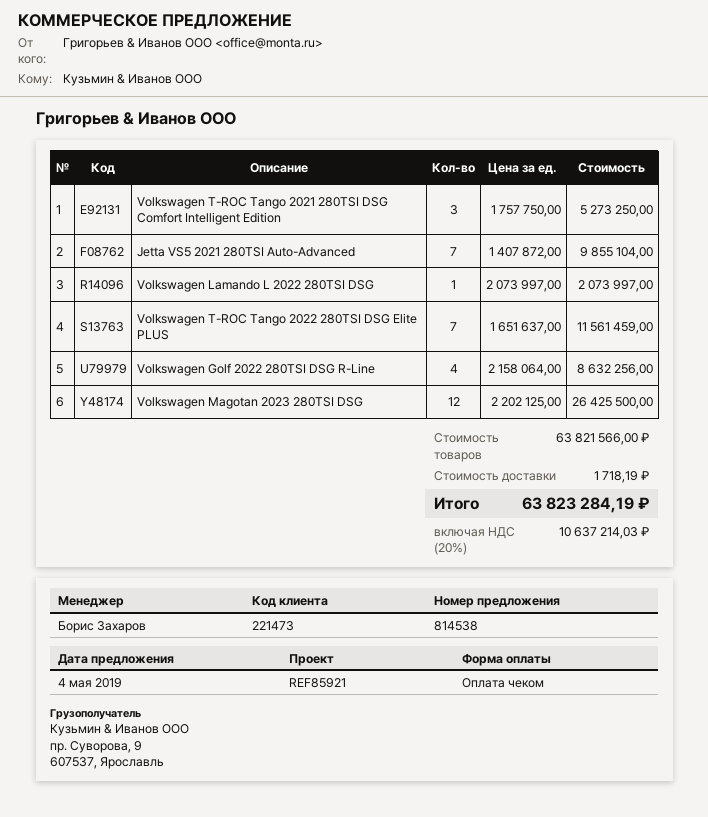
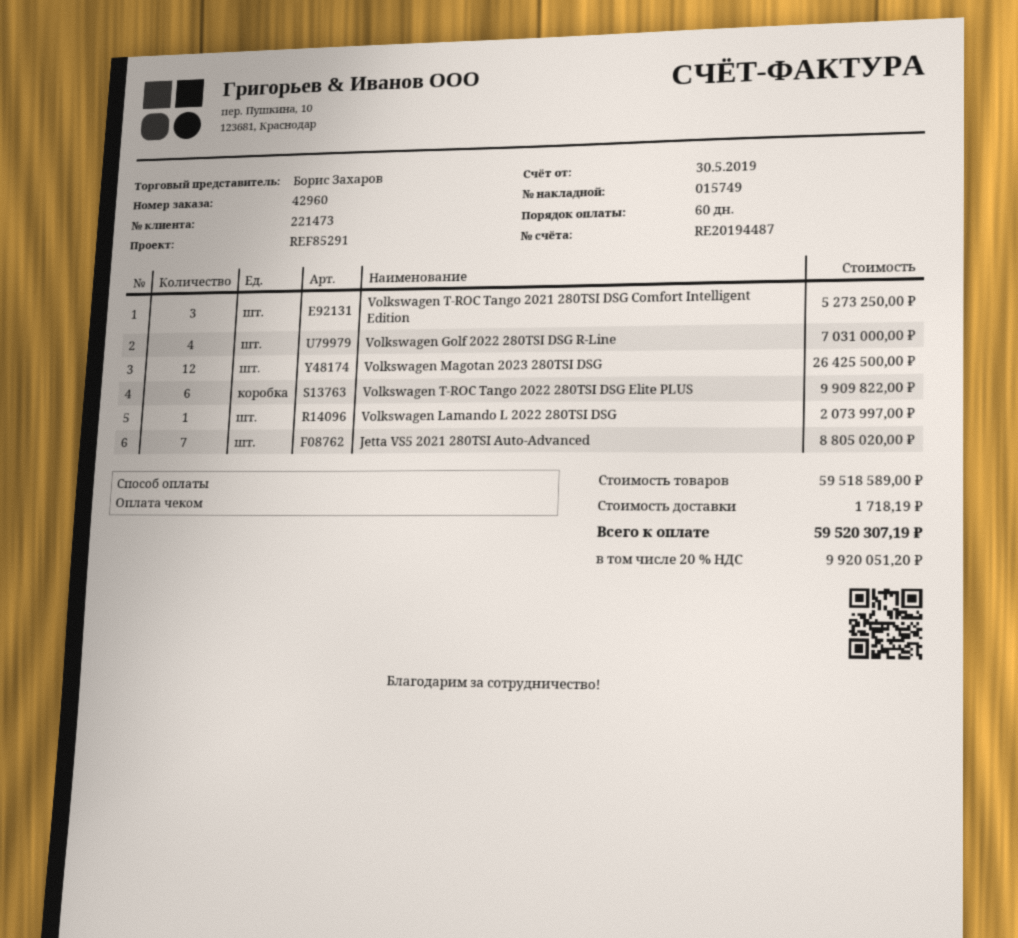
reference: REF85921 -> REF85291
Jetta VS5 2021 280TSI Auto-Advanced: 7 for 9855104.00 -> 7 for 8805020.00
Volkswagen T-ROC Tango 2022 280TSI DSG Elite PLUS: 7 for 11561459.00 -> 6 for 9909822.00
Volkswagen Golf 2022 280TSI DSG R-Line: 4 for 8632256.00 -> 4 for 7031000.00
subtotal: 63821566.00 -> 59518589.00
tax: 20% = 10637214.03 -> 20% = 9920051.20
total: 63823284.19 -> 59520307.19

